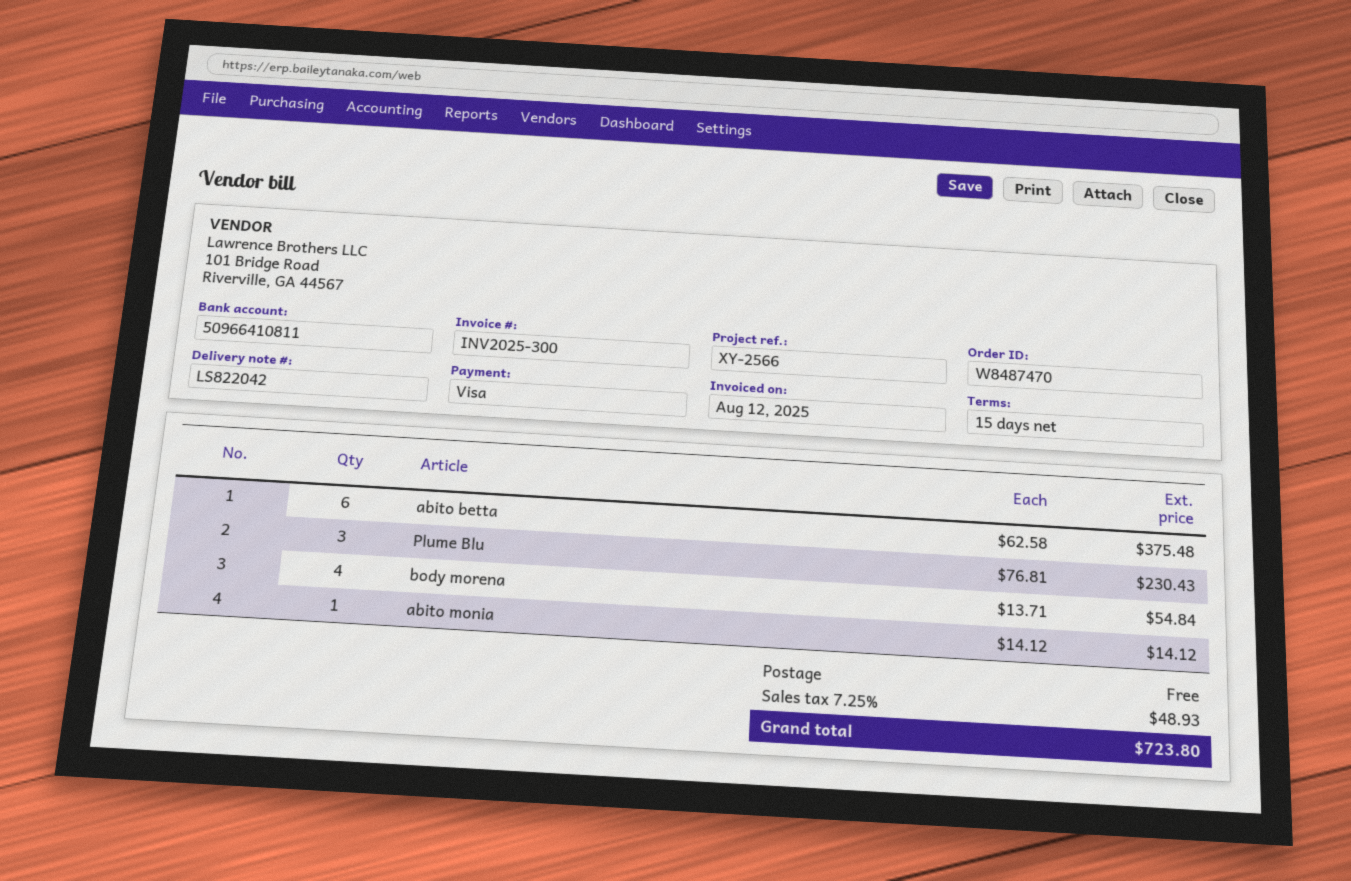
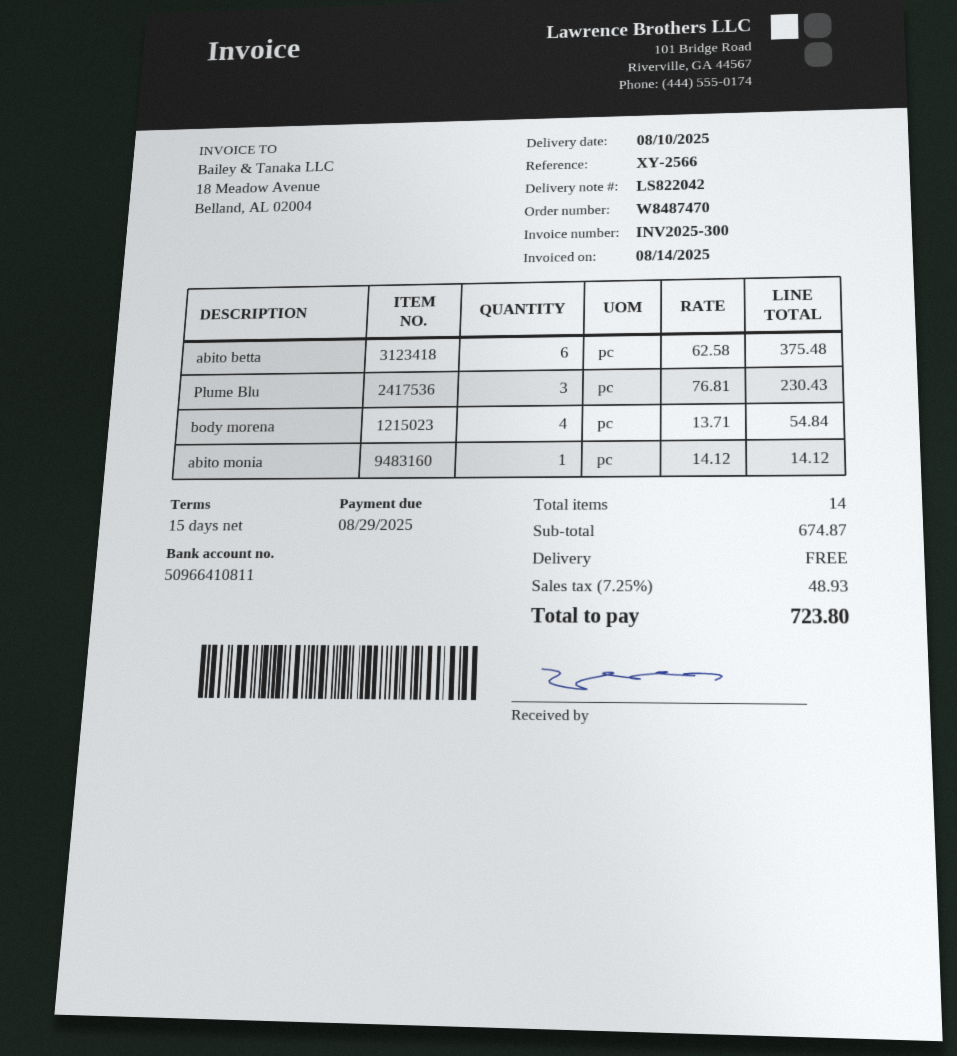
invoice date: 2025-08-12 -> 2025-08-14

